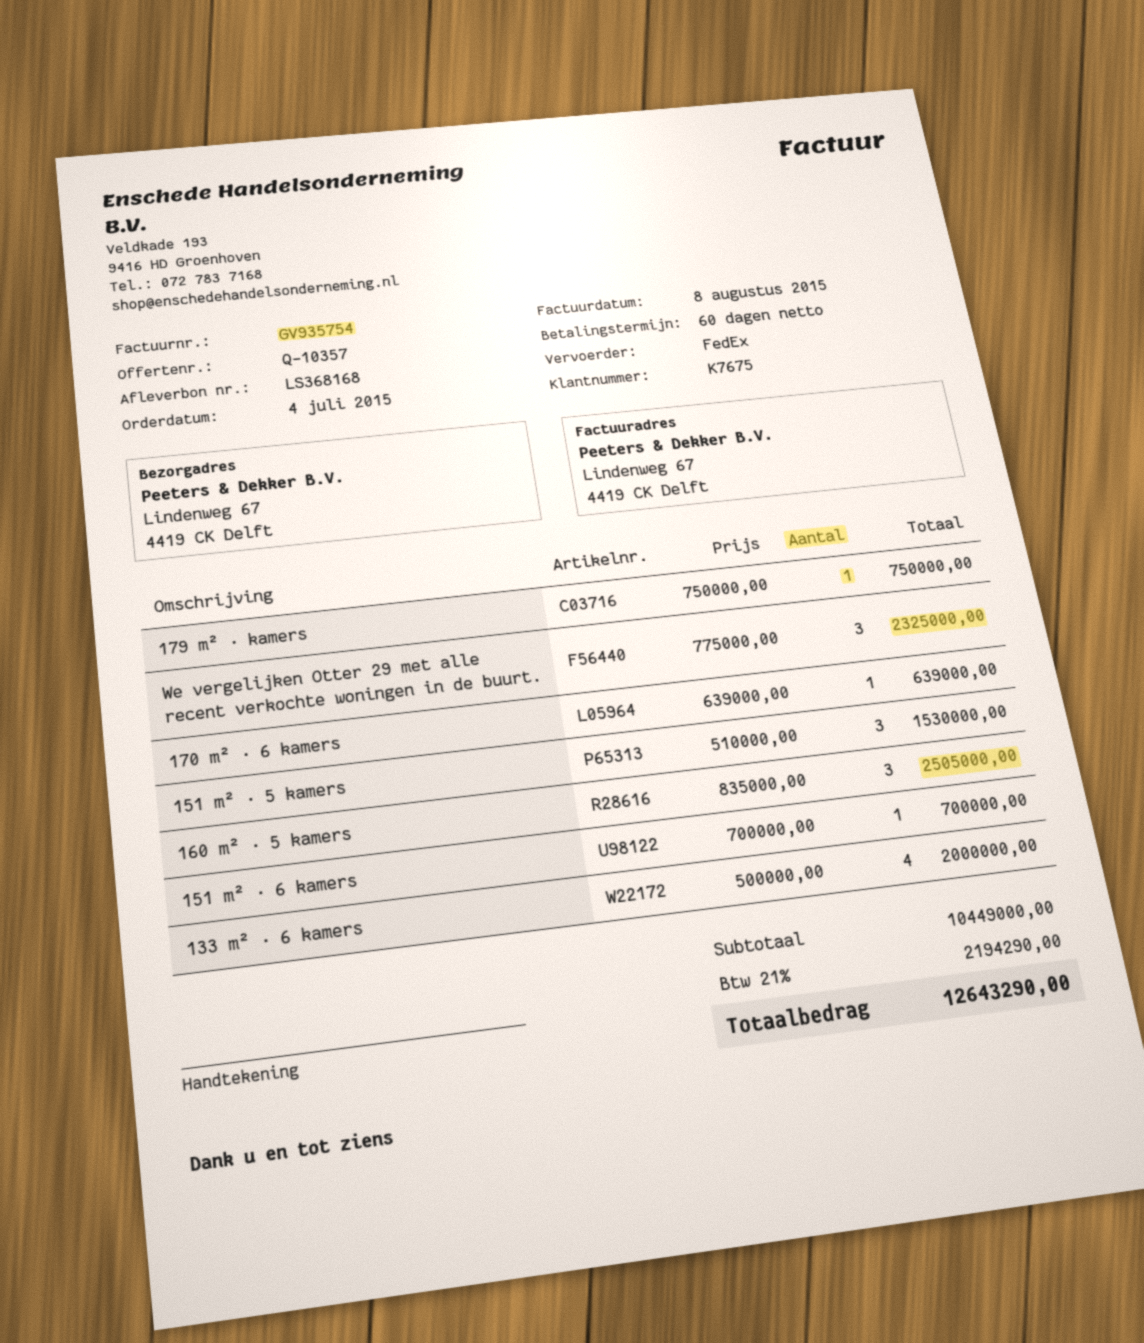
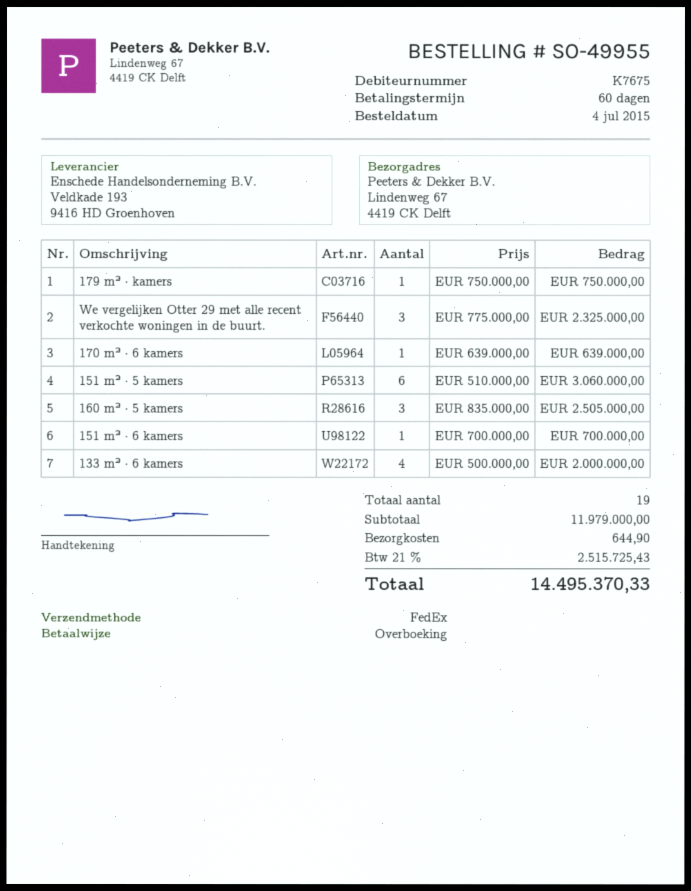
151 m² · 5 kamers: 3 x 510000.00 = 1530000.00 -> 6 x 510000.00 = 3060000.00
subtotal: 10449000.00 -> 11979000.00
shipping: none -> 644.90
tax: 21% = 2194290.00 -> 21% = 2515725.43
total: 12643290.00 -> 14495370.33

